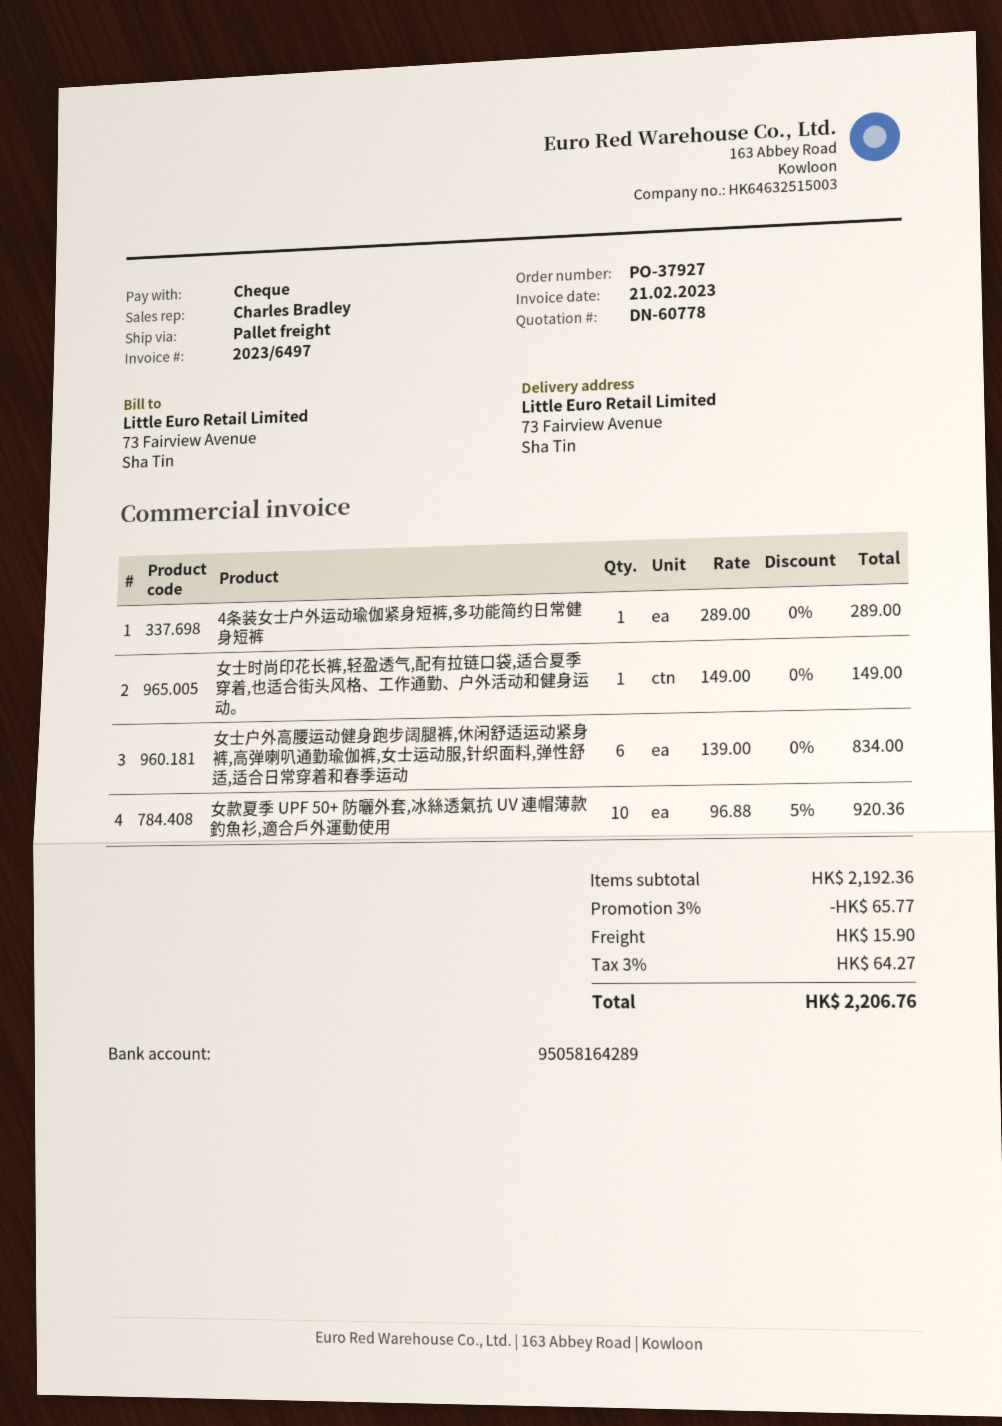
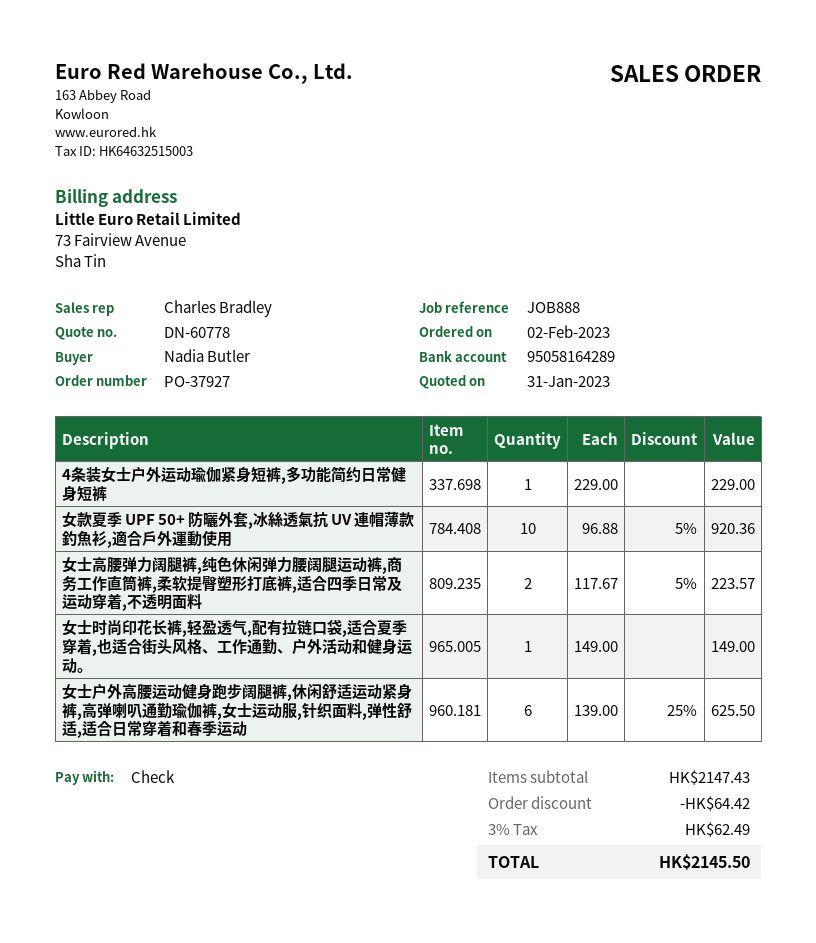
4条装女士户外运动瑜伽紧身短裤,多功能简约日常健身短裤: 1 x 289.00 = 289.00 -> 1 x 229.00 = 229.00
女士户外高腰运动健身跑步阔腿裤,休闲舒适运动紧身裤,高弹喇叭通勤瑜伽裤,女士运动服,针织面料,弹性舒适,适合日常穿着和春季运动: 6 x 139.00 = 834.00 -> 6 x 139.00 - 25% = 625.50
女士高腰弹力阔腿裤,纯色休闲弹力腰阔腿运动裤,商务工作直筒裤,柔软提臀塑形打底裤,适合四季日常及运动穿着,不透明面料: none -> 2 x 117.67 - 5% = 223.57
subtotal: 2192.36 -> 2147.43
discount: 65.77 -> 64.42
shipping: 15.90 -> none
tax: 3% = 64.27 -> 3% = 62.49
total: 2206.76 -> 2145.50

